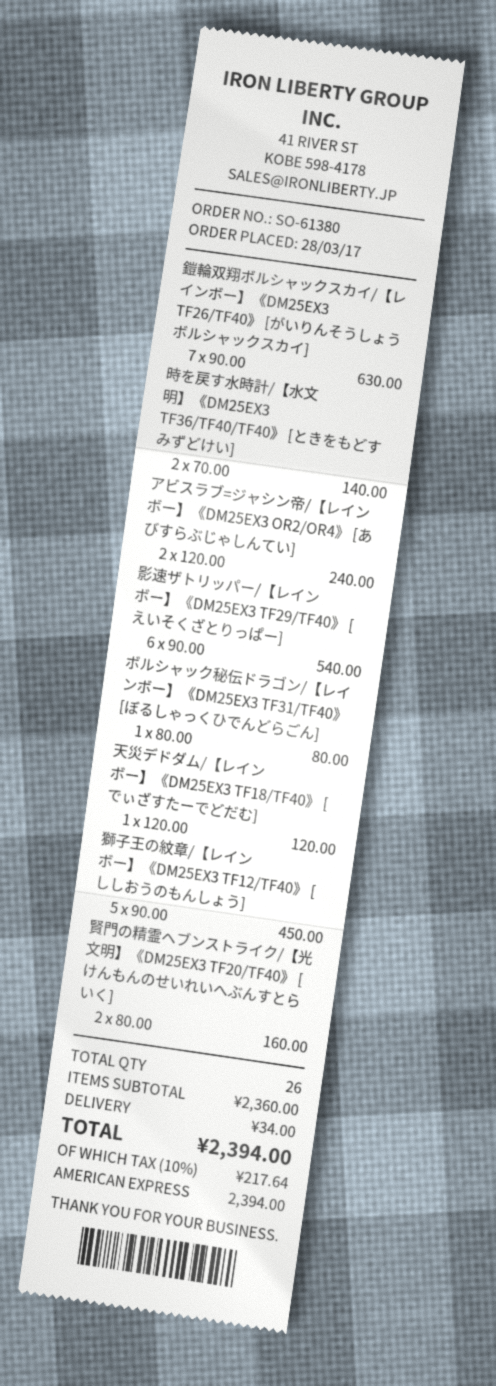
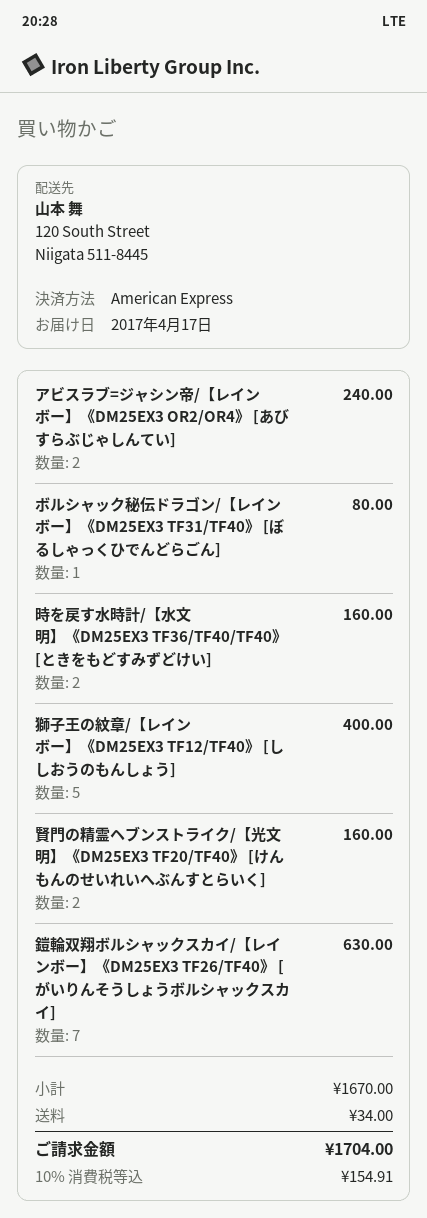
時を戻す水時計/【水文明】《DM25EX3 TF36/TF40/TF40》 [ときをもどすみずどけい]: 2 for 140.00 -> 2 for 160.00
影速ザトリッパー/【レインボー】《DM25EX3 TF29/TF40》 [えいそくざとりっぱー]: 6 for 540.00 -> none
天災デドダム/【レインボー】《DM25EX3 TF18/TF40》 [でぃざすたーでどだむ]: 1 for 120.00 -> none
獅子王の紋章/【レインボー】《DM25EX3 TF12/TF40》 [ししおうのもんしょう]: 5 for 450.00 -> 5 for 400.00
subtotal: 2360.00 -> 1670.00
tax: 10% = 217.64 -> 10% = 154.91
total: 2394.00 -> 1704.00

